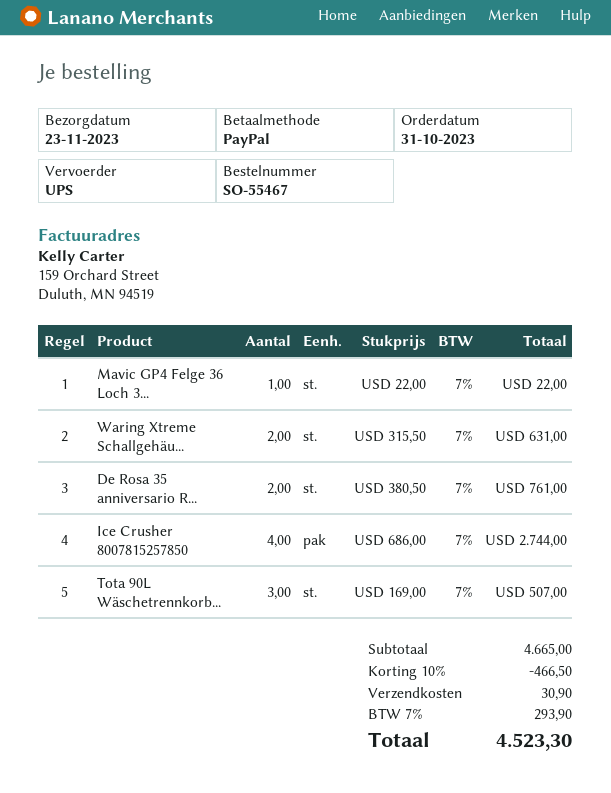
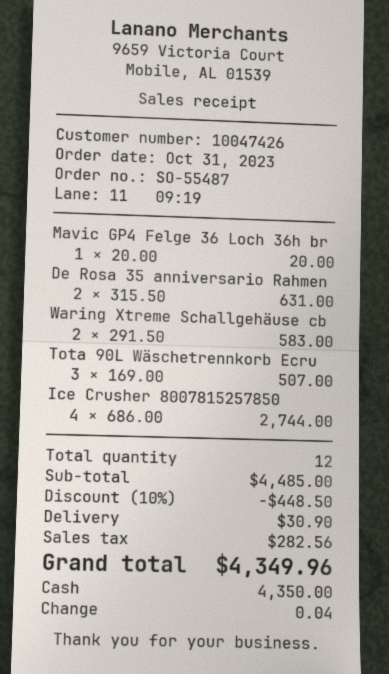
order number: SO-55467 -> SO-55487
payment method: PayPal -> cash
Mavic GP4 Felge 36 Loch 3...: 1 x 22.00 = 22.00 -> 1 x 20.00 = 20.00
Waring Xtreme Schallgehäu...: 2 x 315.50 = 631.00 -> 2 x 291.50 = 583.00
De Rosa 35 anniversario R...: 2 x 380.50 = 761.00 -> 2 x 315.50 = 631.00
subtotal: 4665.00 -> 4485.00
discount: 10% = 466.50 -> 10% = 448.50
tax: 293.90 -> 282.56
total: 4523.30 -> 4349.96

